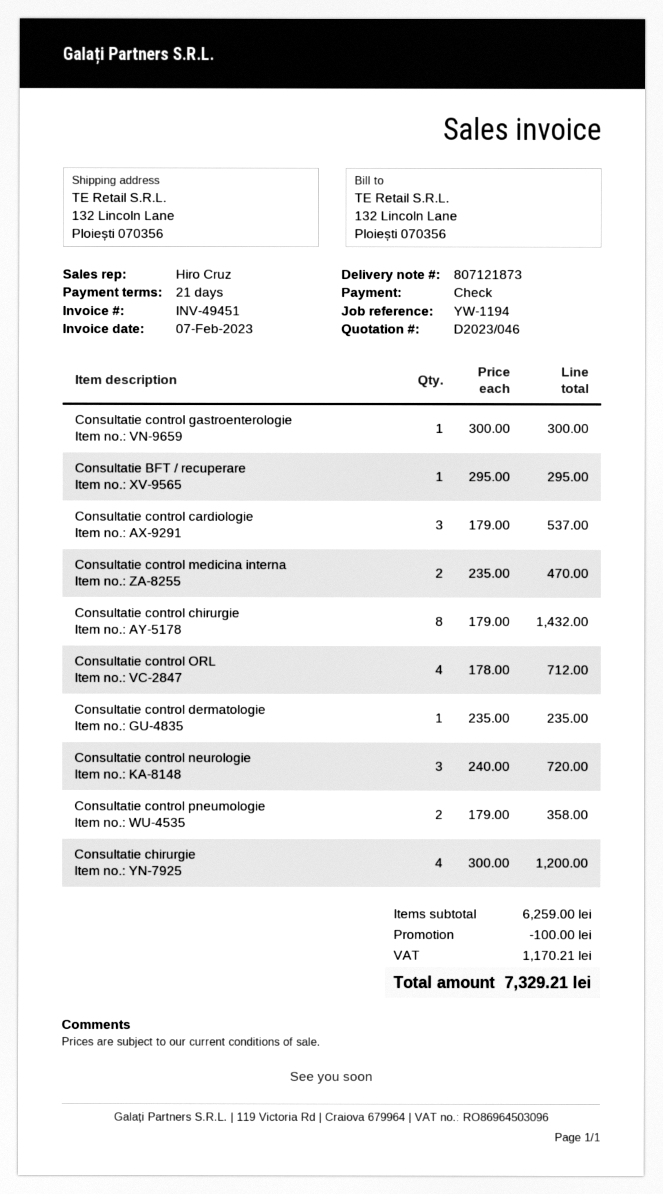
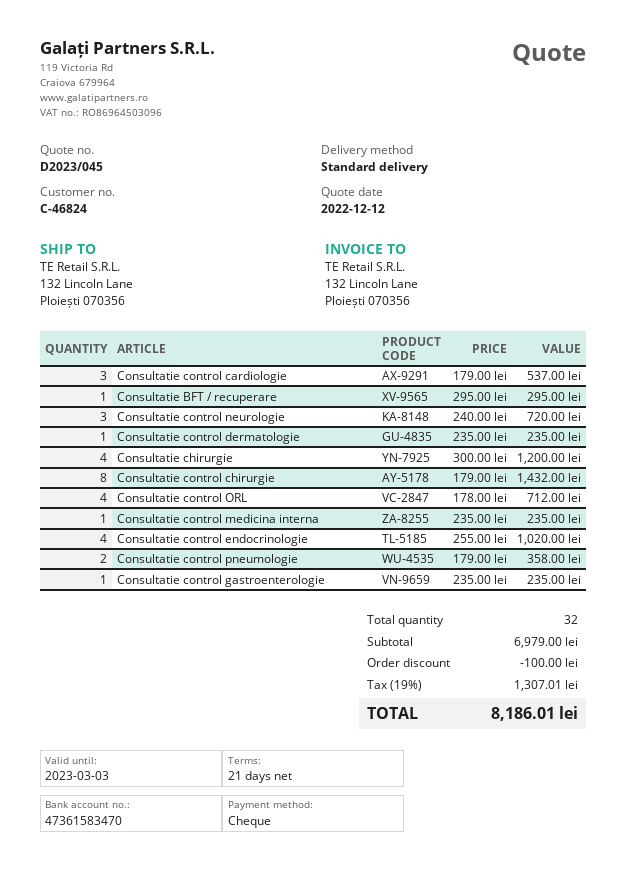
quote number: D2023/046 -> D2023/045
Consultatie control gastroenterologie: 1 x 300.00 = 300.00 -> 1 x 235.00 = 235.00
Consultatie control medicina interna: 2 x 235.00 = 470.00 -> 1 x 235.00 = 235.00
Consultatie control endocrinologie: none -> 4 x 255.00 = 1020.00
subtotal: 6259.00 -> 6979.00
tax: 1170.21 -> 1307.01
total: 7329.21 -> 8186.01

